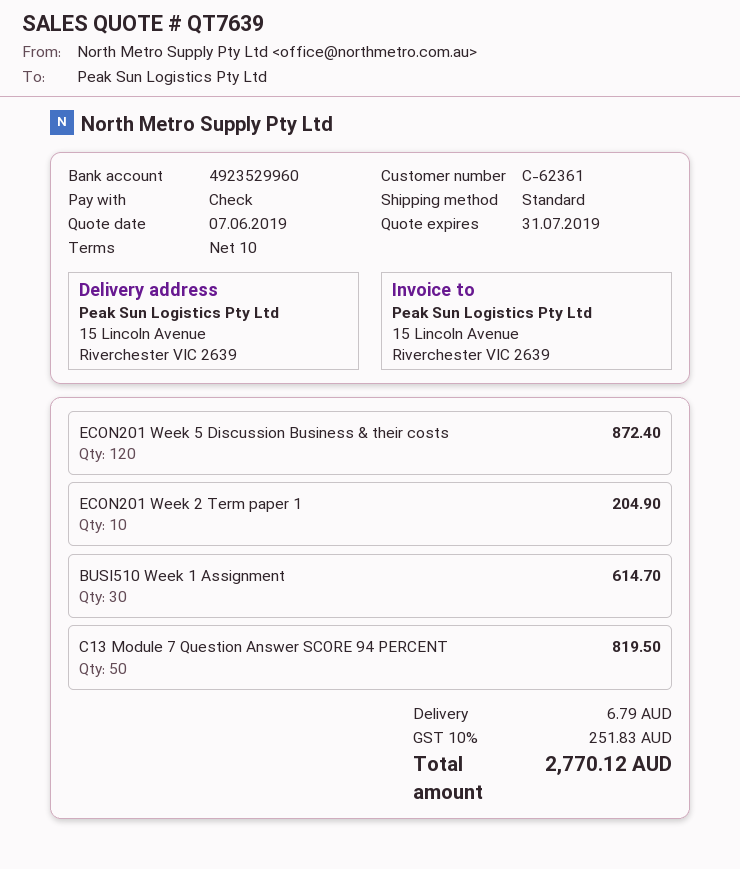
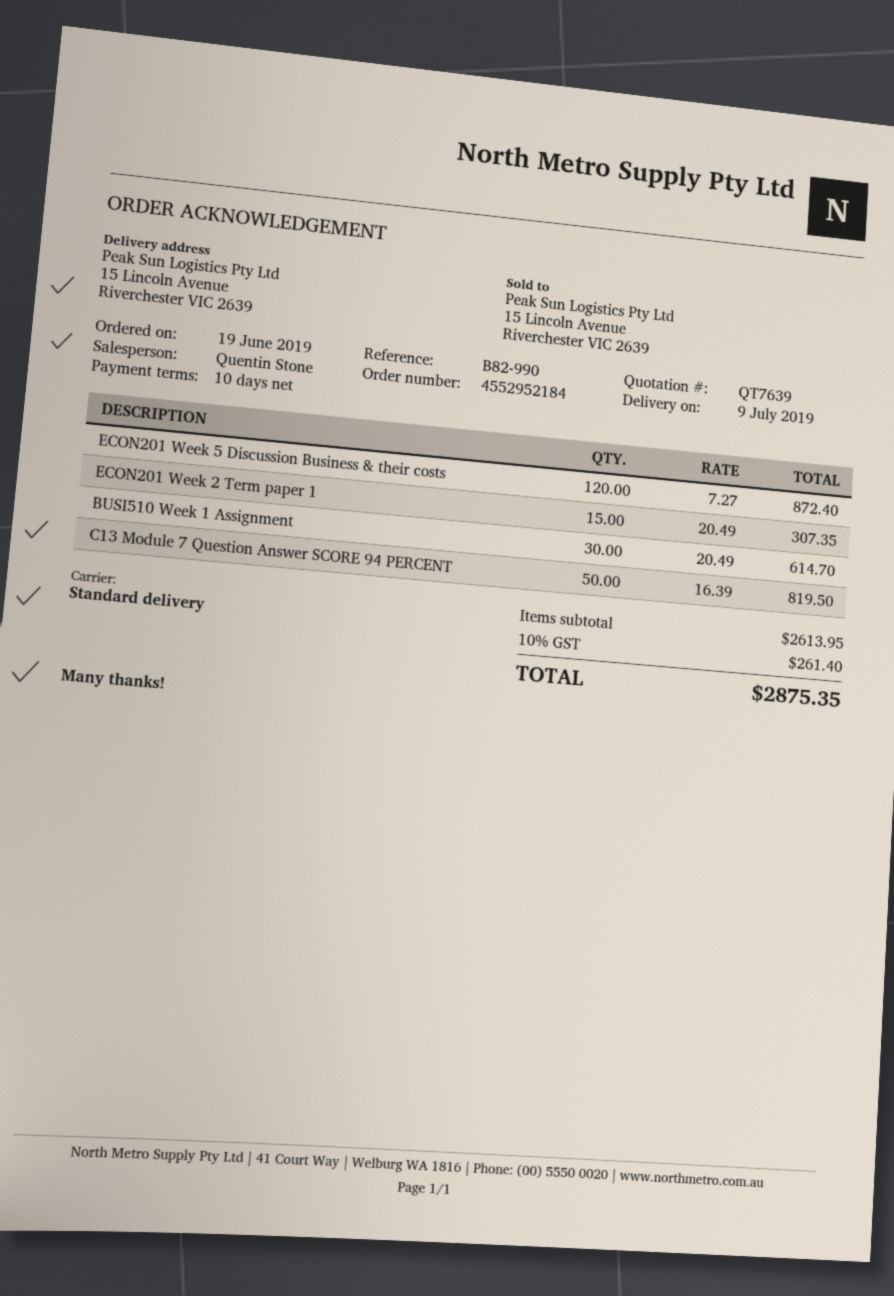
ECON201 Week 2 Term paper 1: 10 for 204.90 -> 15 for 307.35
shipping: 6.79 -> none
tax: 10% = 251.83 -> 10% = 261.40
total: 2770.12 -> 2875.35

